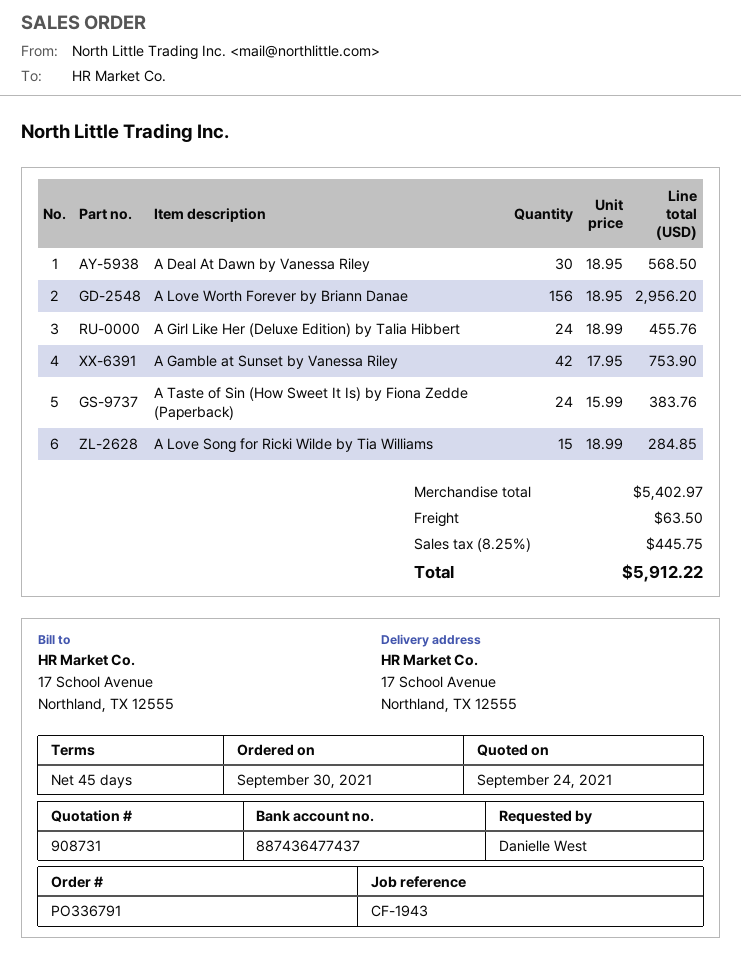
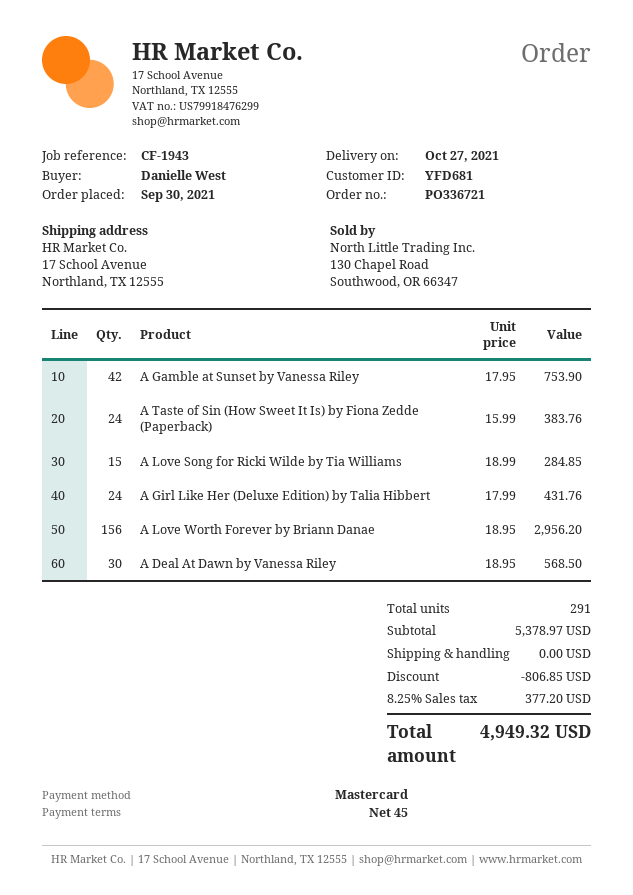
order number: PO336791 -> PO336721
A Girl Like Her (Deluxe Edition) by Talia Hibbert: 24 x 18.99 = 455.76 -> 24 x 17.99 = 431.76
subtotal: 5402.97 -> 5378.97
discount: none -> 806.85
shipping: 63.50 -> 0.00
tax: 8.25% = 445.75 -> 8.25% = 377.20
total: 5912.22 -> 4949.32

